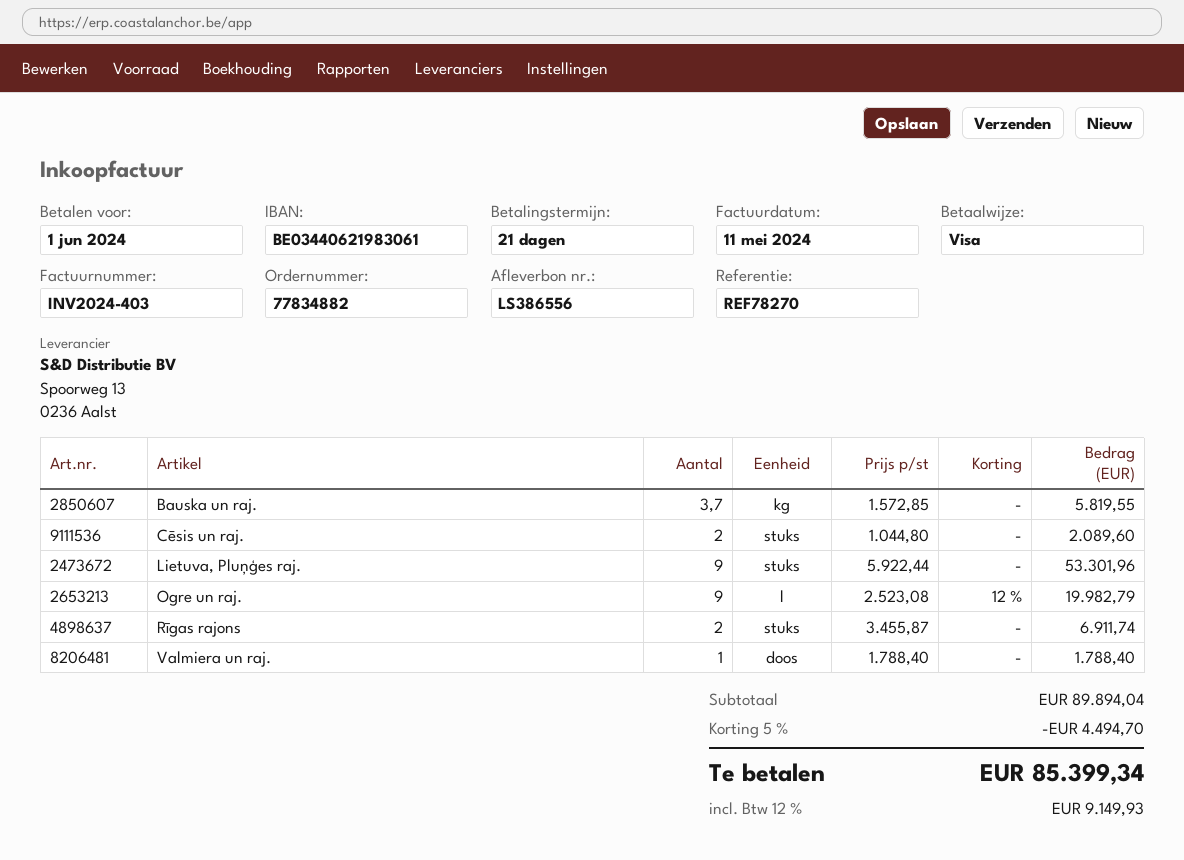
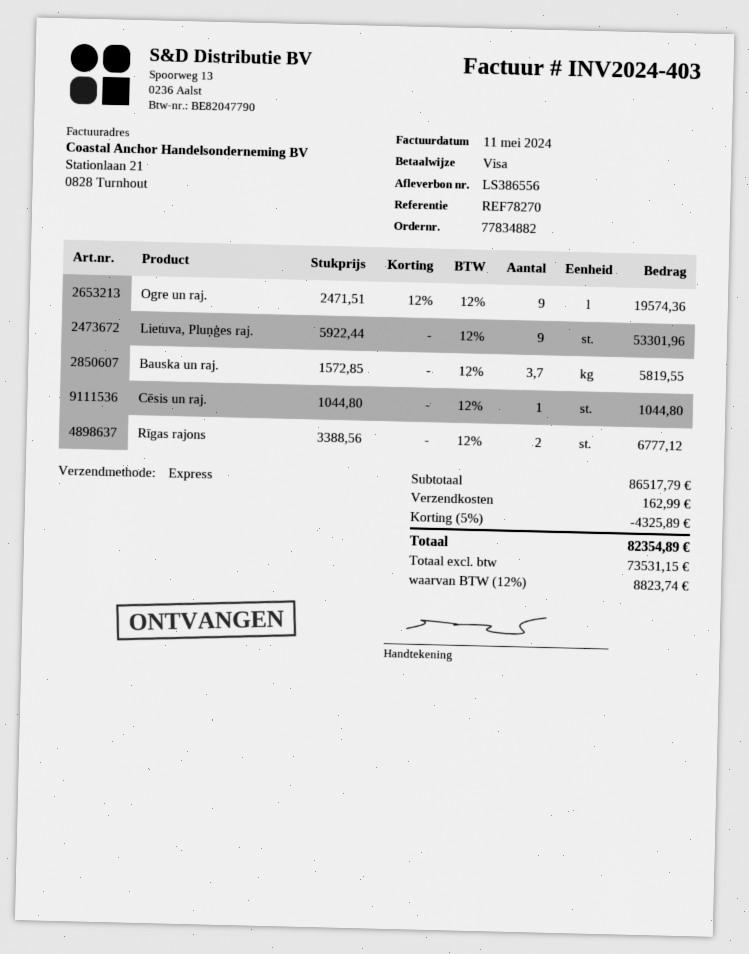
Cēsis un raj.: 2 x 1044.80 = 2089.60 -> 1 x 1044.80 = 1044.80
Ogre un raj.: 9 x 2523.08 - 12% = 19982.79 -> 9 x 2471.51 - 12% = 19574.36
Rīgas rajons: 2 x 3455.87 = 6911.74 -> 2 x 3388.56 = 6777.12
Valmiera un raj.: 1 x 1788.40 = 1788.40 -> none
subtotal: 89894.04 -> 86517.79
discount: 5% = 4494.70 -> 5% = 4325.89
shipping: none -> 162.99
tax: 12% = 9149.93 -> 12% = 8823.74
total: 85399.34 -> 82354.89

